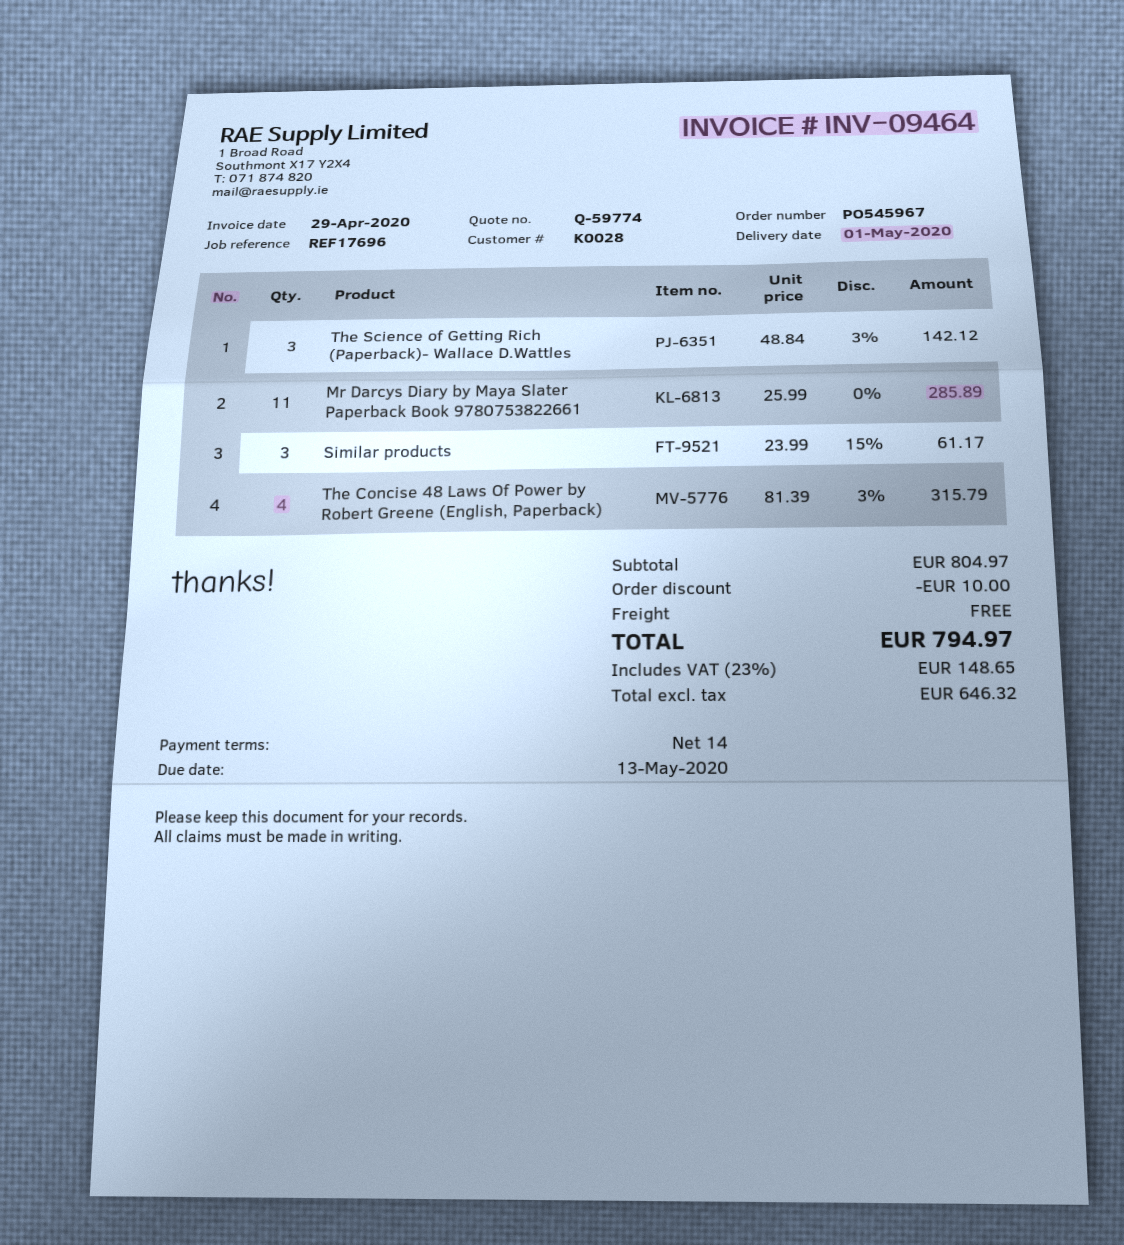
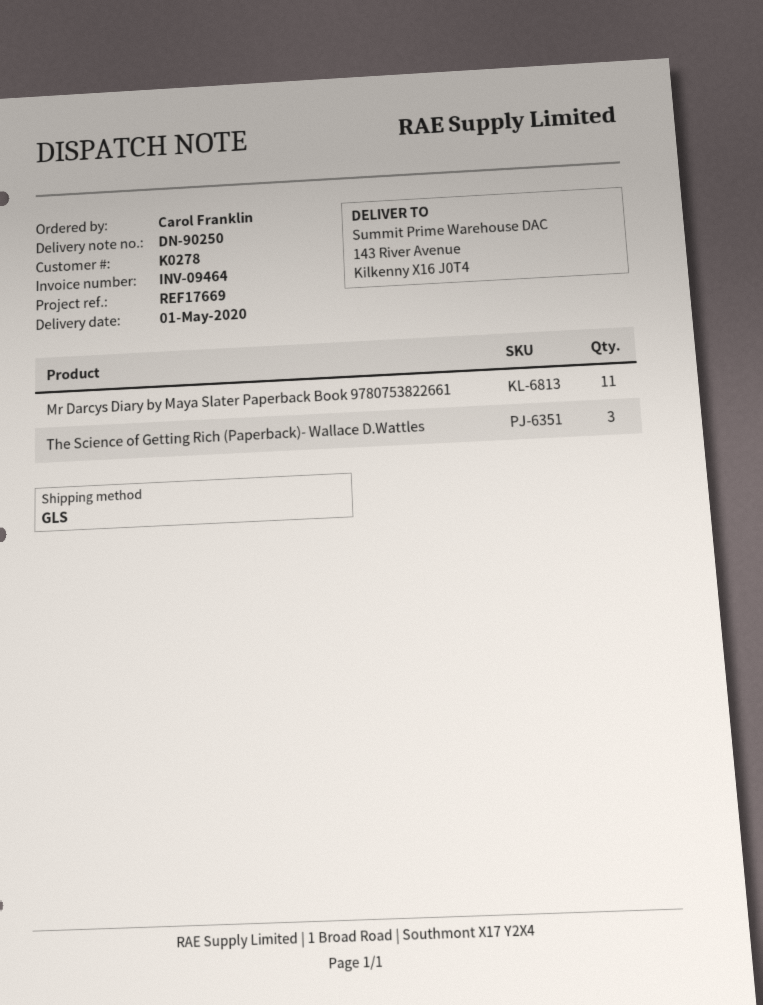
customer number: K0028 -> K0278
reference: REF17696 -> REF17669
Similar products: 3 -> none
The Concise 48 Laws Of Power by Robert Greene (English, Paperback): 4 -> none

